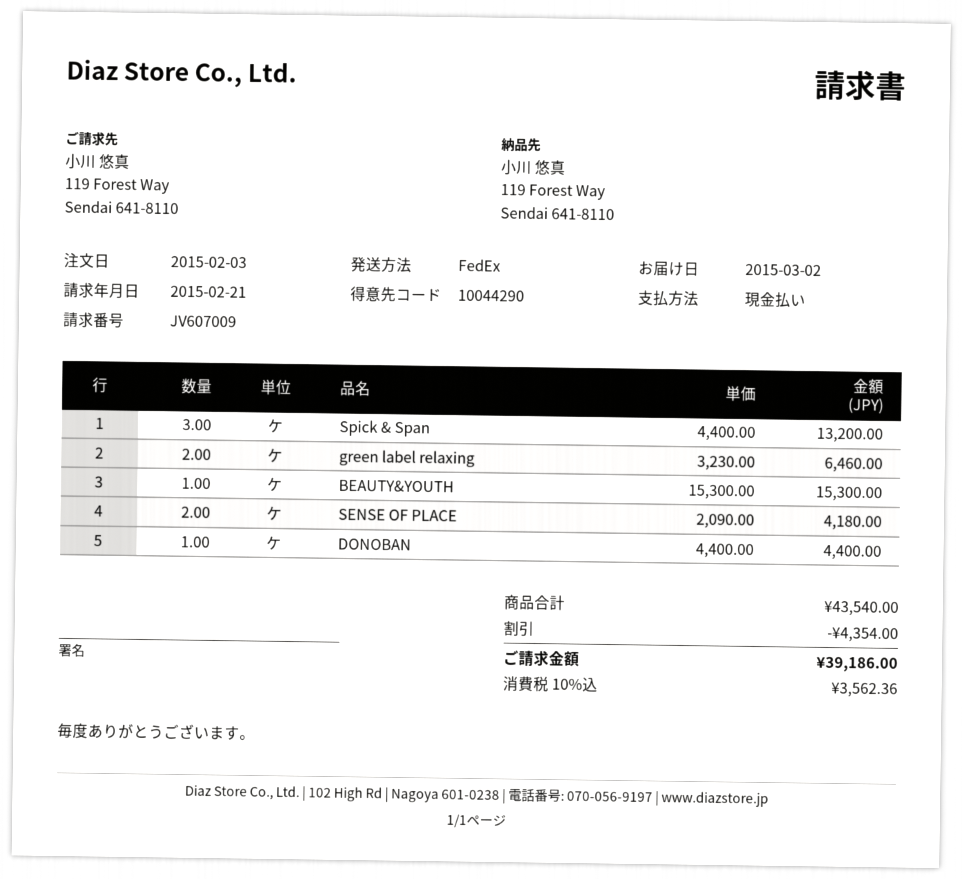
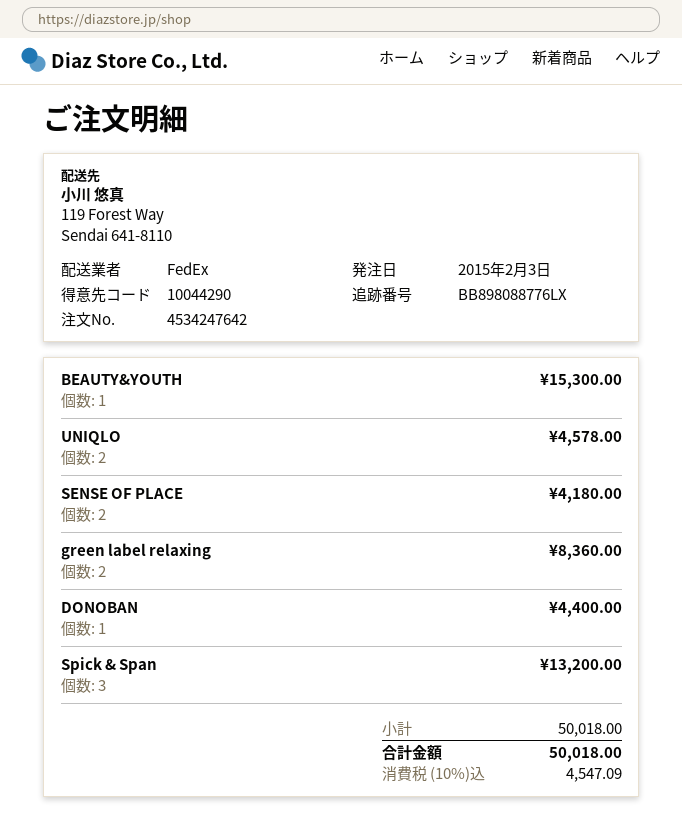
green label relaxing: 2 for 6460.00 -> 2 for 8360.00
UNIQLO: none -> 2 for 4578.00
subtotal: 43540.00 -> 50018.00
discount: 4354.00 -> none
tax: 10% = 3562.36 -> 10% = 4547.09
total: 39186.00 -> 50018.00

